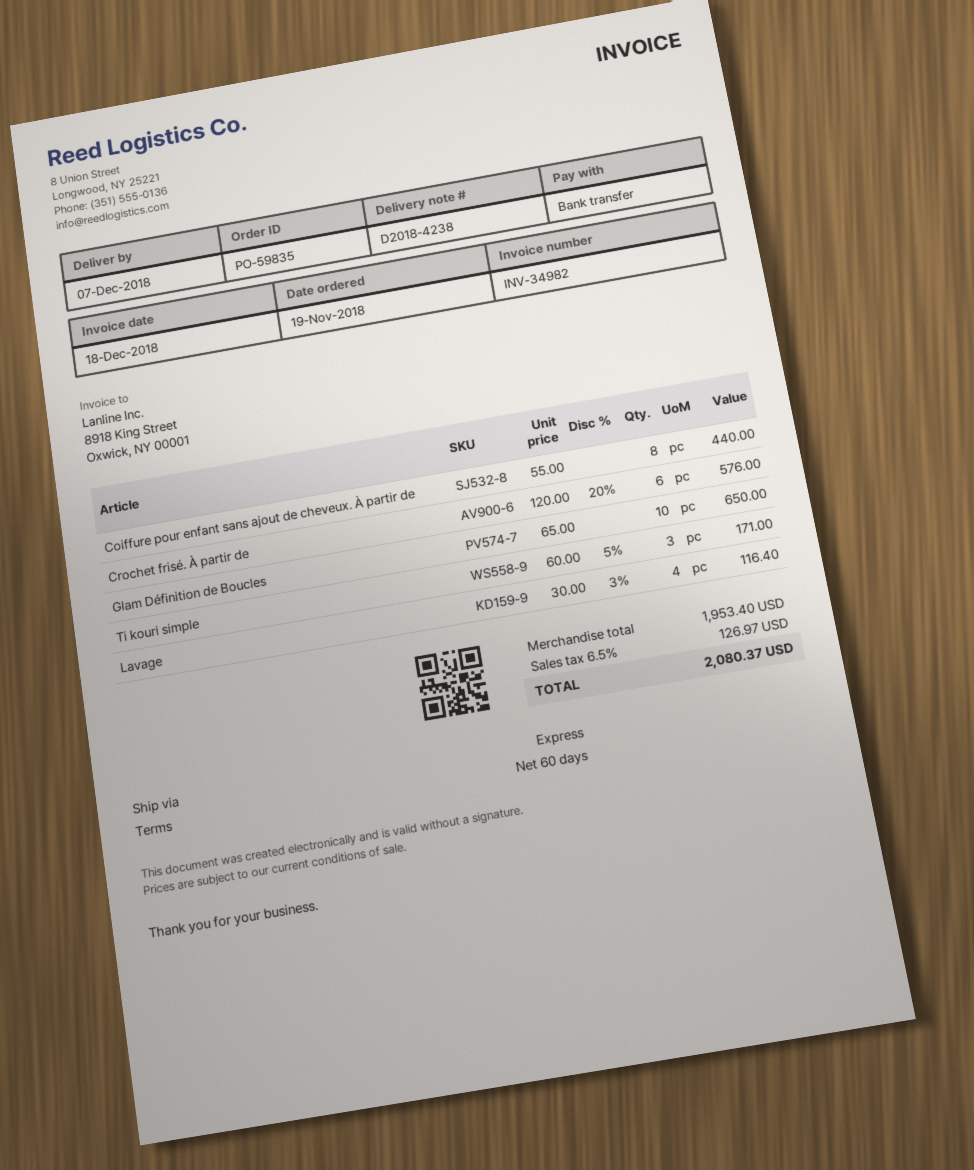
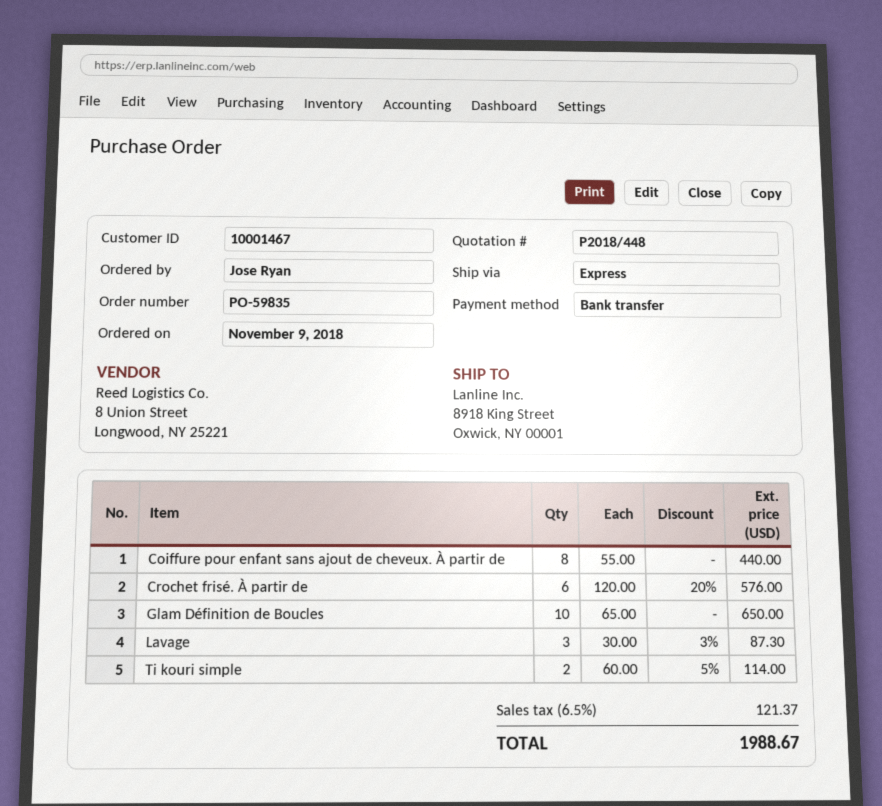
order date: 2018-11-19 -> 2018-11-09
Ti kouri simple: 3 x 60.00 - 5% = 171.00 -> 2 x 60.00 - 5% = 114.00
Lavage: 4 x 30.00 - 3% = 116.40 -> 3 x 30.00 - 3% = 87.30
tax: 6.5% = 126.97 -> 6.5% = 121.37
total: 2080.37 -> 1988.67

